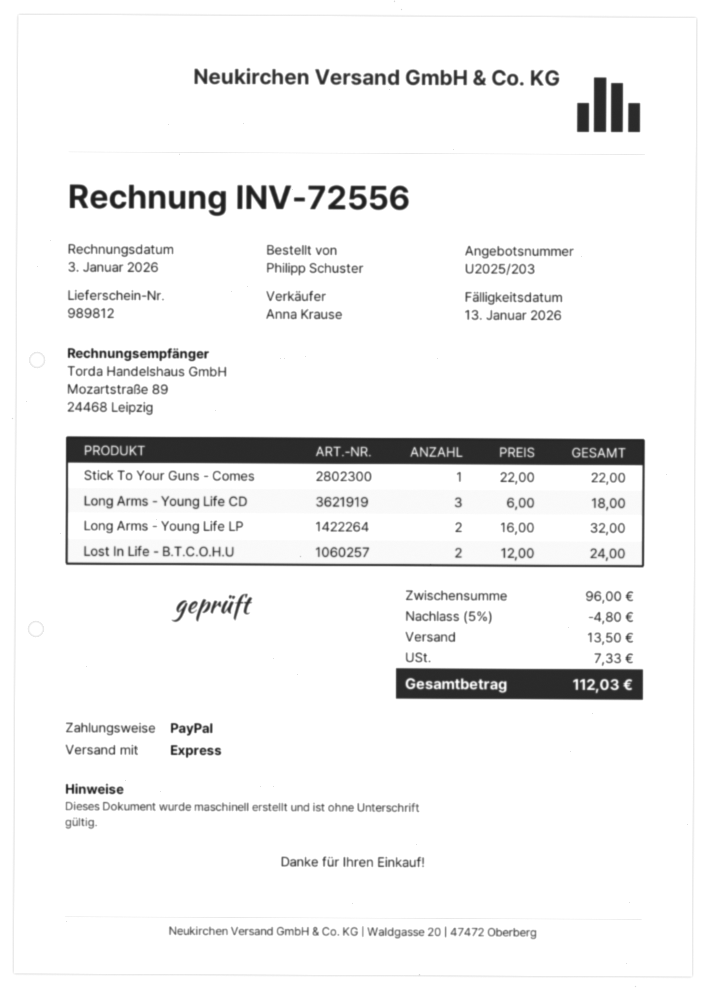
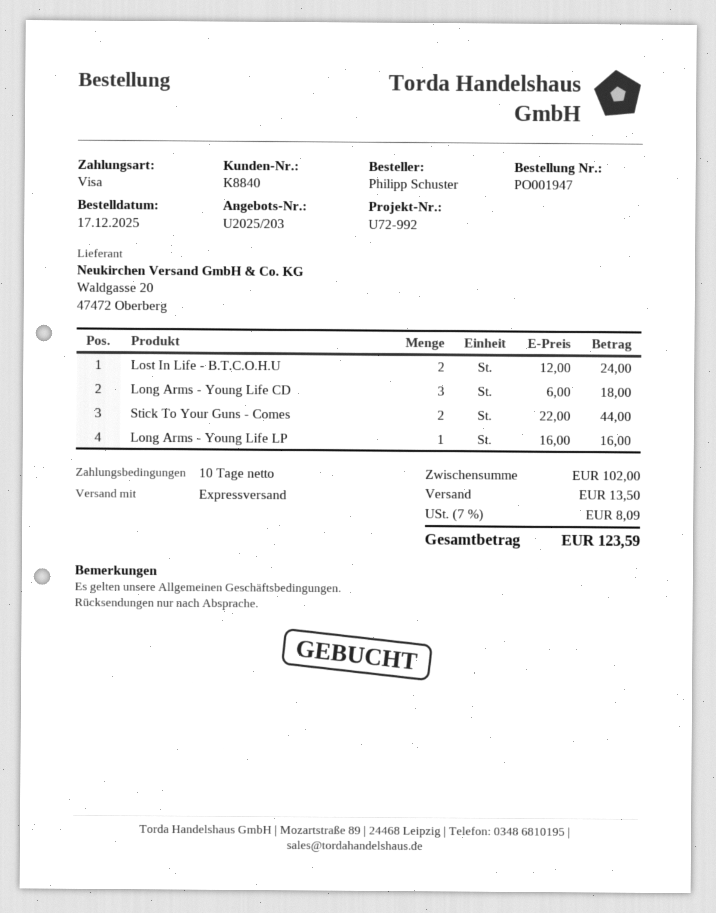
payment method: PayPal -> Visa
Stick To Your Guns - Comes: 1 x 22.00 = 22.00 -> 2 x 22.00 = 44.00
Long Arms - Young Life LP: 2 x 16.00 = 32.00 -> 1 x 16.00 = 16.00
subtotal: 96.00 -> 102.00
discount: 5% = 4.80 -> none
tax: 7.33 -> 8.09
total: 112.03 -> 123.59

